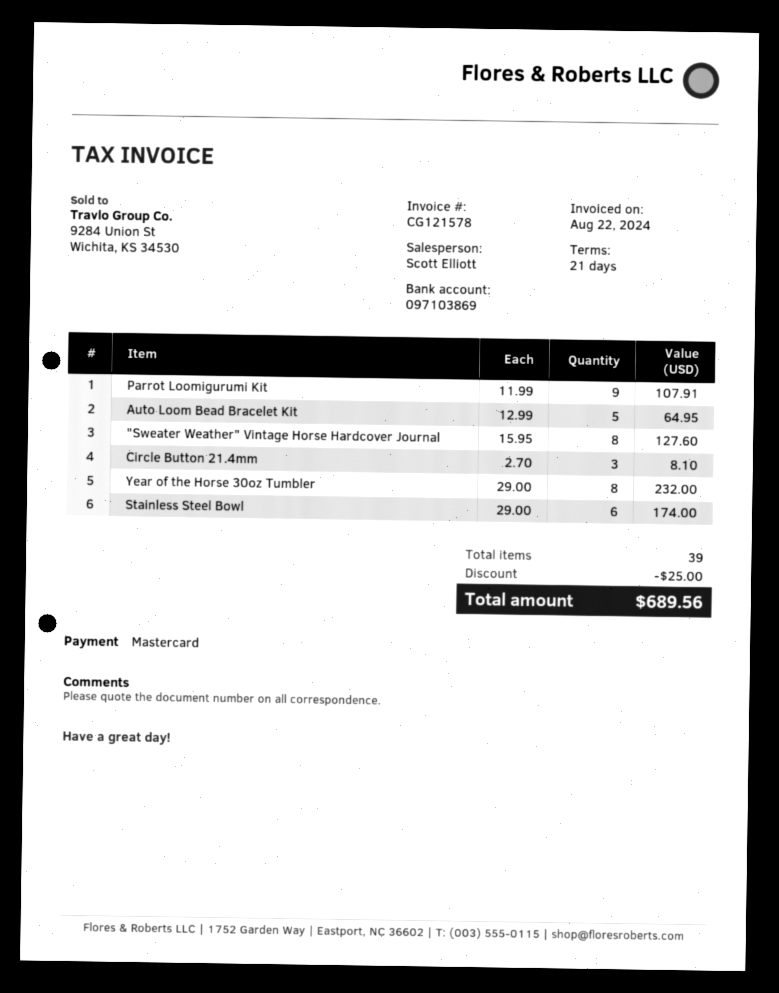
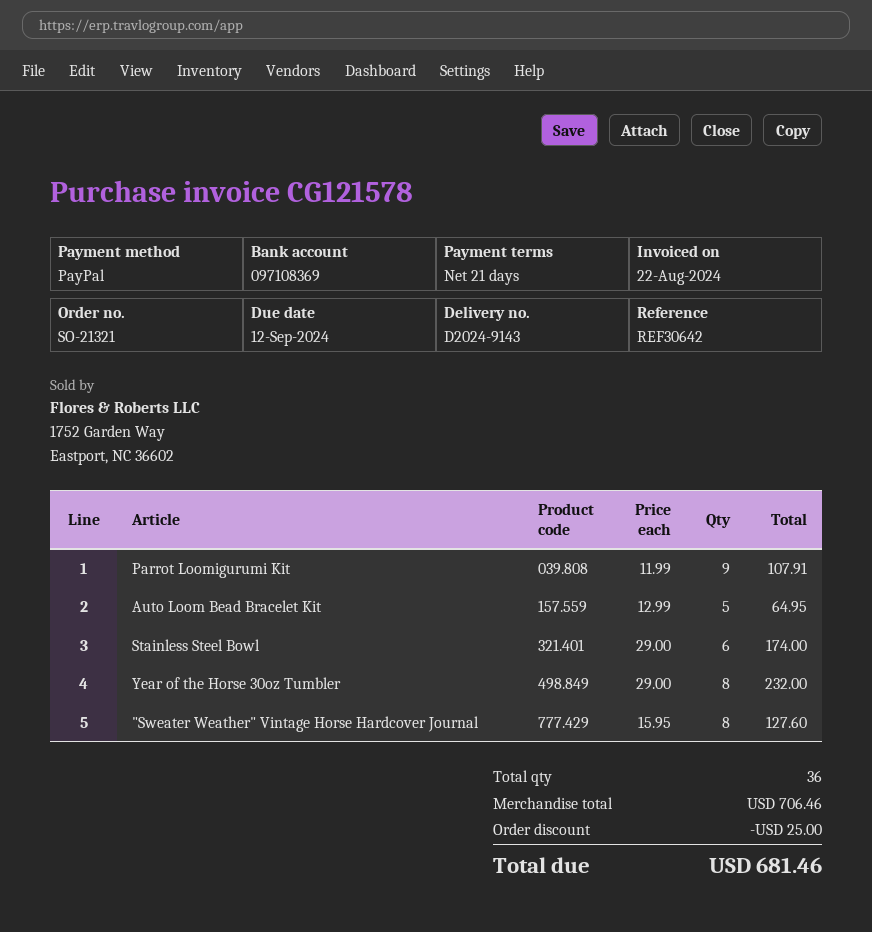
payment method: Mastercard -> PayPal
bank account: 097103869 -> 097108369
Circle Button 21.4mm: 3 x 2.70 = 8.10 -> none
total quantity: 39 -> 36
total: 689.56 -> 681.46

